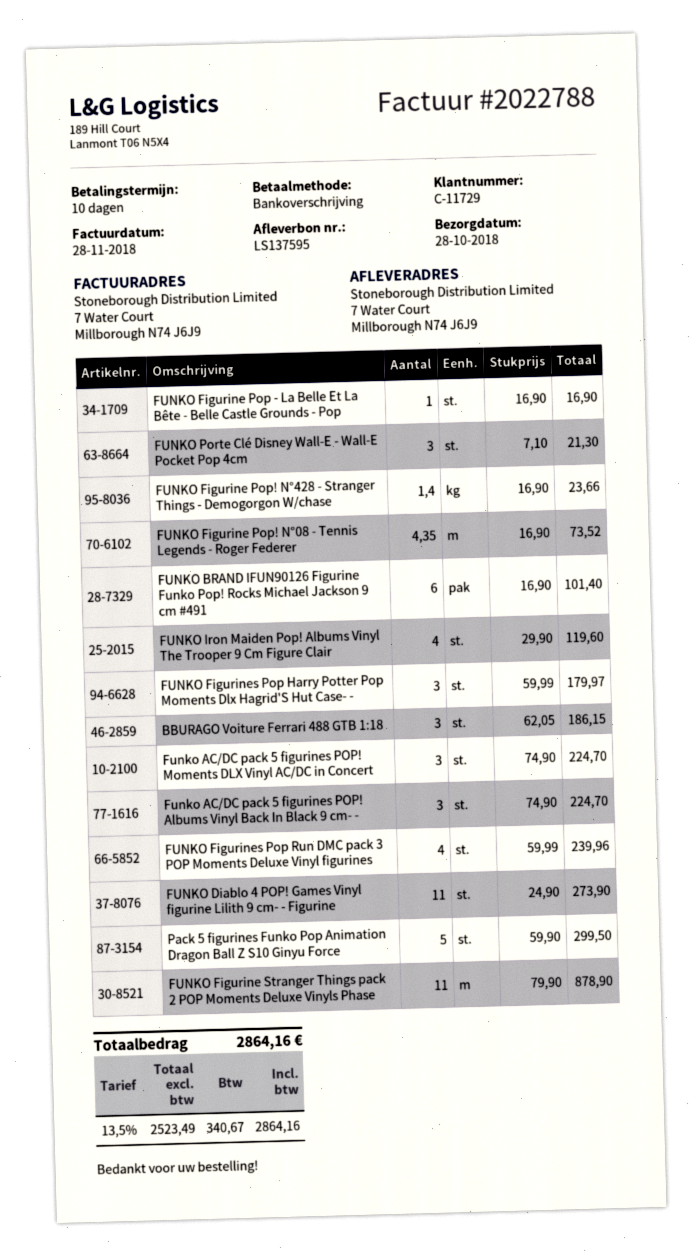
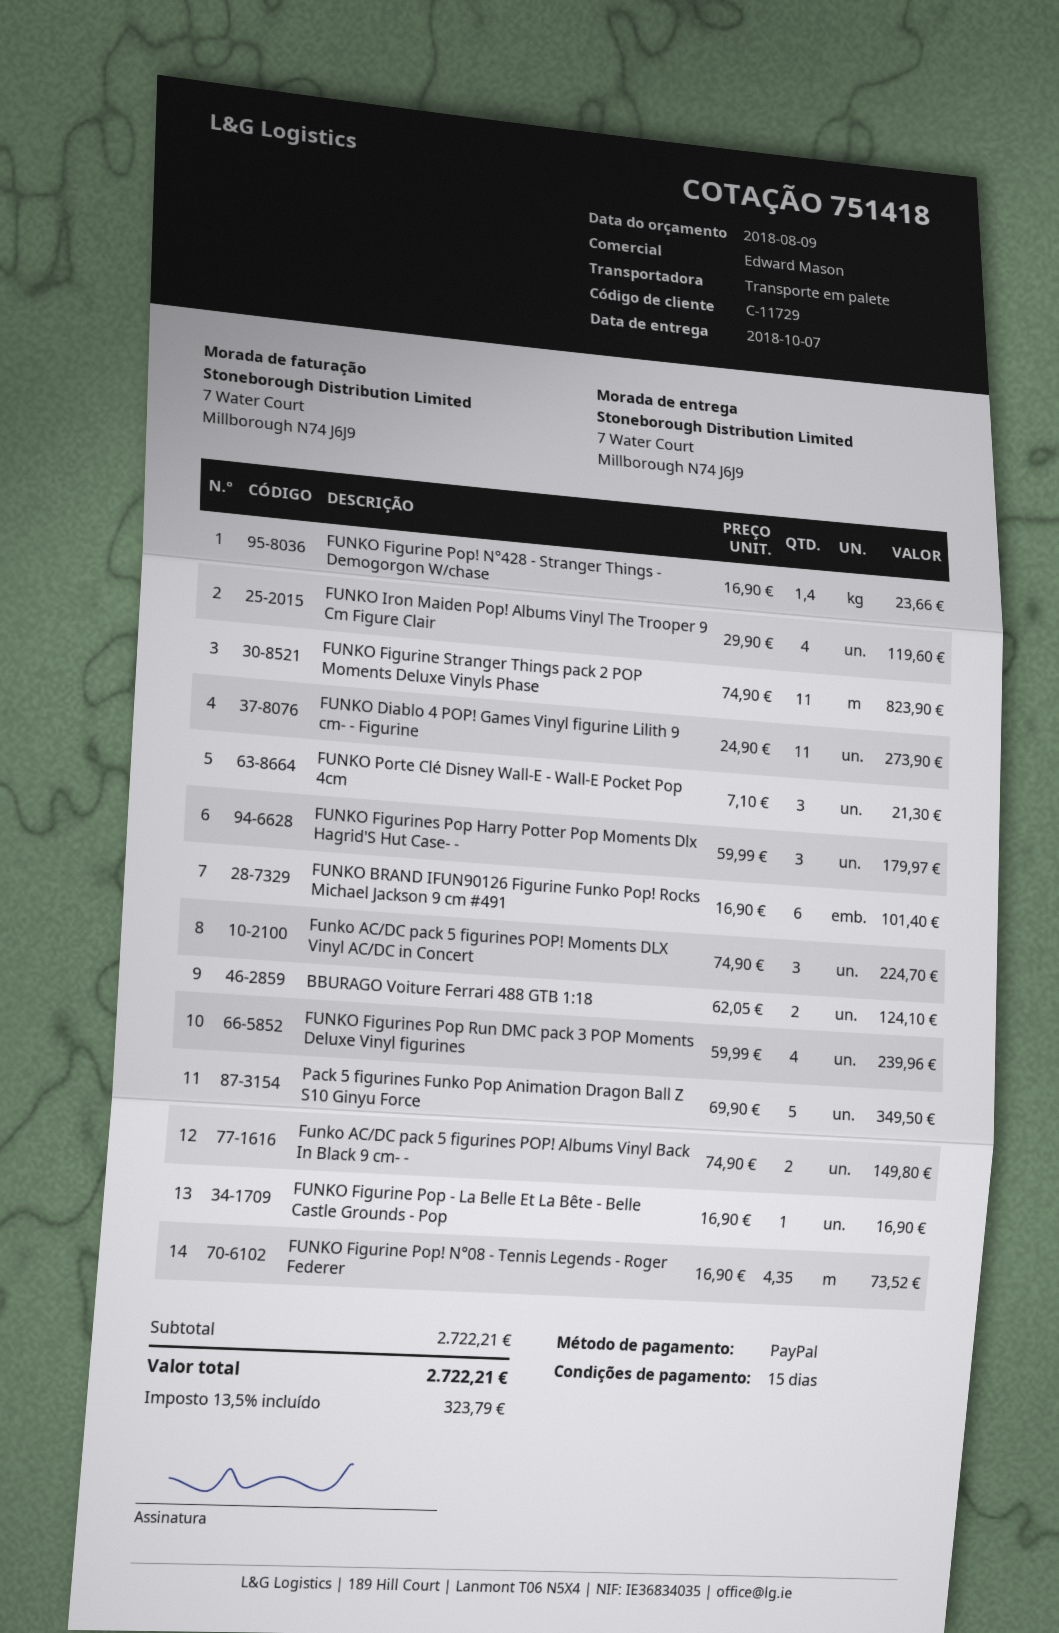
delivery date: 2018-10-28 -> 2018-10-07
payment terms: 10 days -> 15 days
payment method: bank transfer -> PayPal
BBURAGO Voiture Ferrari 488 GTB 1:18: 3 x 62.05 = 186.15 -> 2 x 62.05 = 124.10
Funko AC/DC pack 5 figurines POP! Albums Vinyl Back In Black 9 cm- -: 3 x 74.90 = 224.70 -> 2 x 74.90 = 149.80
Pack 5 figurines Funko Pop Animation Dragon Ball Z S10 Ginyu Force: 5 x 59.90 = 299.50 -> 5 x 69.90 = 349.50
FUNKO Figurine Stranger Things pack 2 POP Moments Deluxe Vinyls Phase: 11 x 79.90 = 878.90 -> 11 x 74.90 = 823.90
tax: 13.5% = 340.67 -> 13.5% = 323.79
total: 2864.16 -> 2722.21

